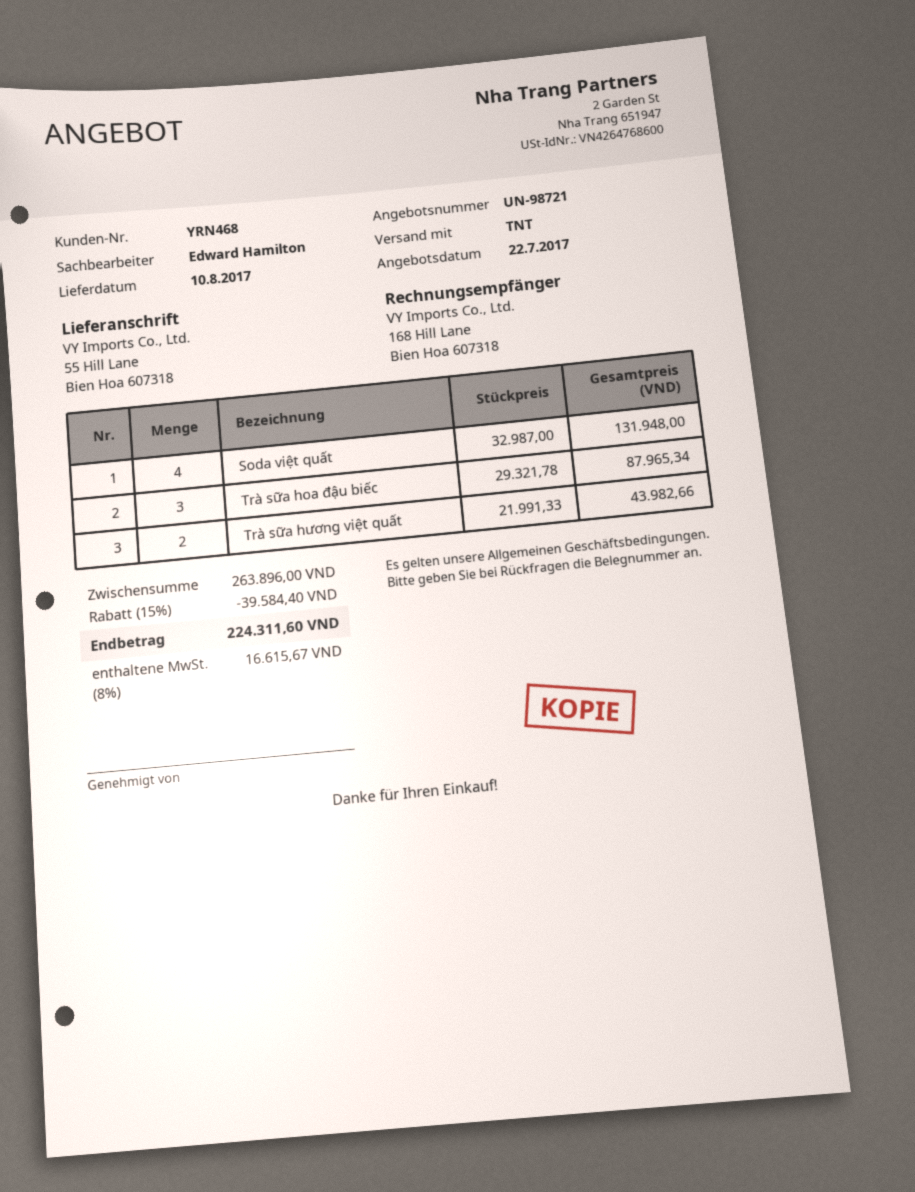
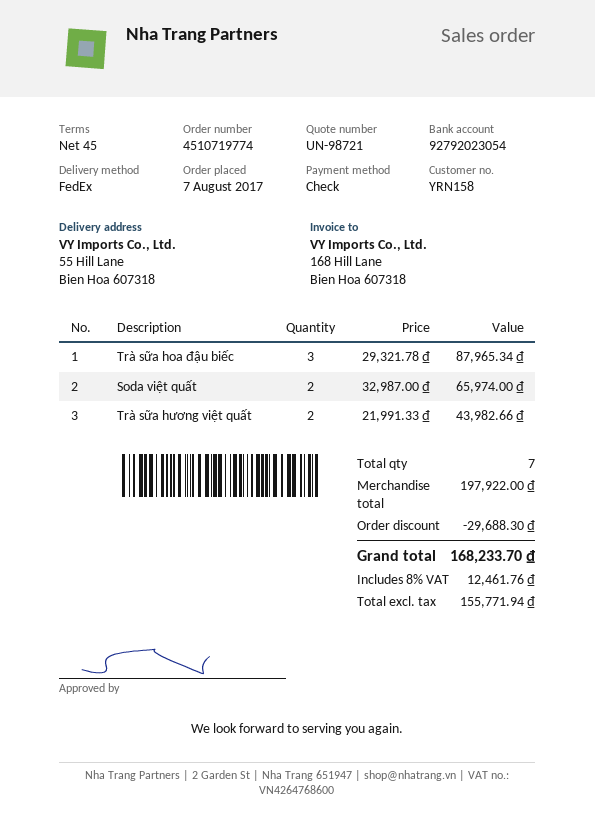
customer number: YRN468 -> YRN158
shipping method: TNT -> FedEx
Soda việt quất: 4 x 32987.00 = 131948.00 -> 2 x 32987.00 = 65974.00
subtotal: 263896.00 -> 197922.00
discount: 39584.40 -> 29688.30
tax: 8% = 16615.67 -> 8% = 12461.76
total: 224311.60 -> 168233.70

